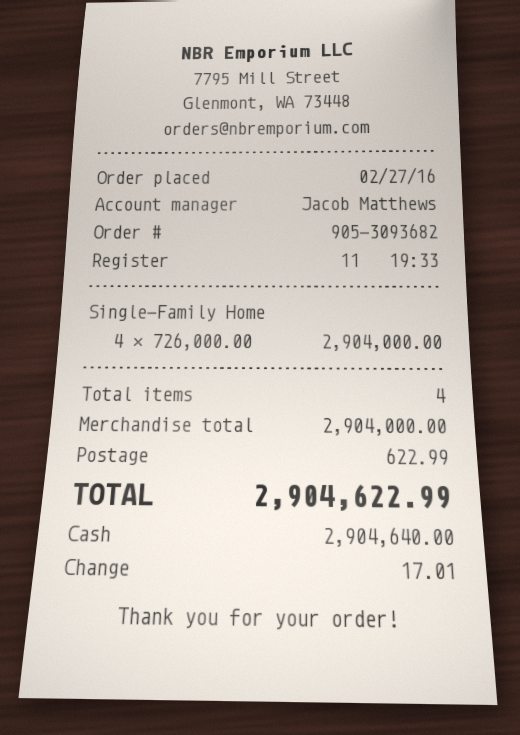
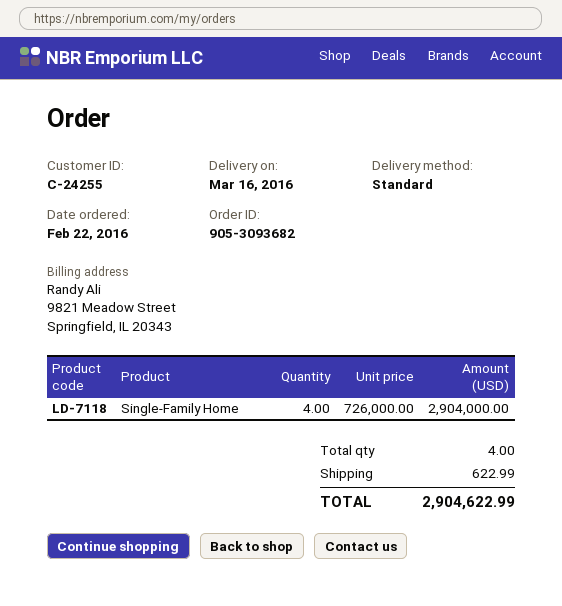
order date: 2016-02-27 -> 2016-02-22

